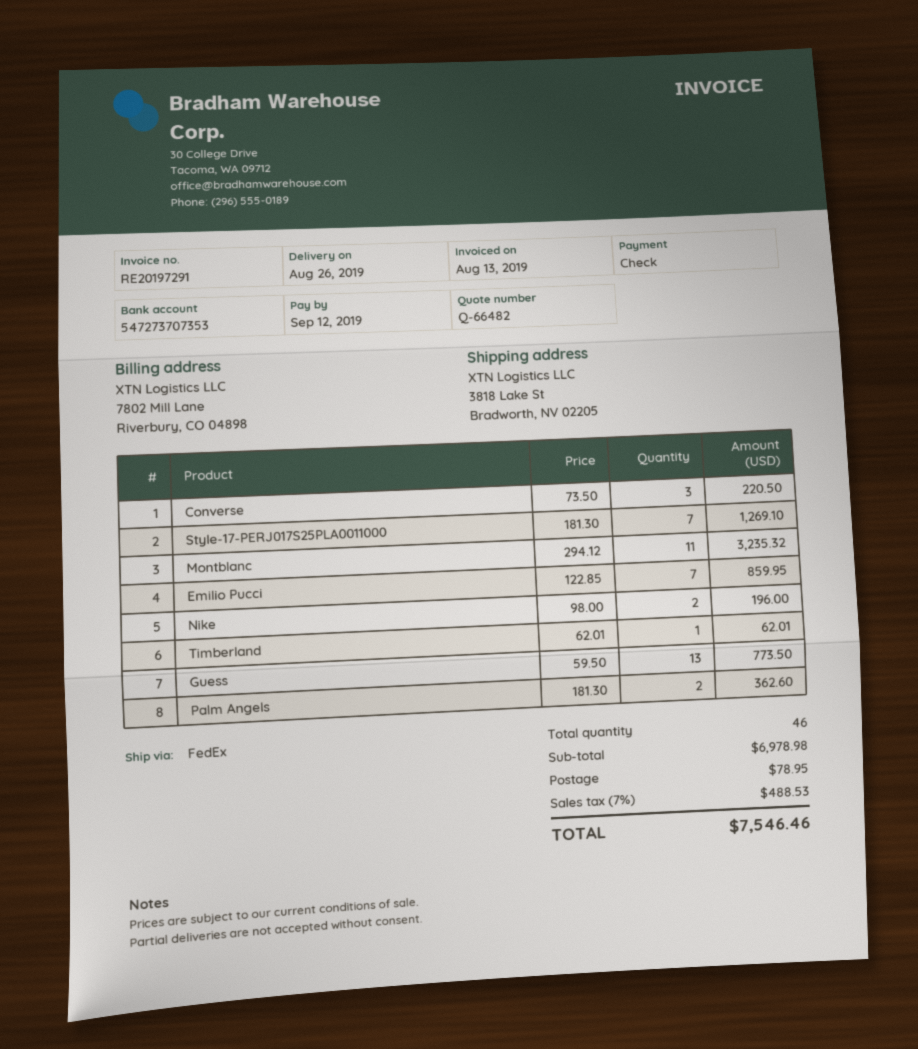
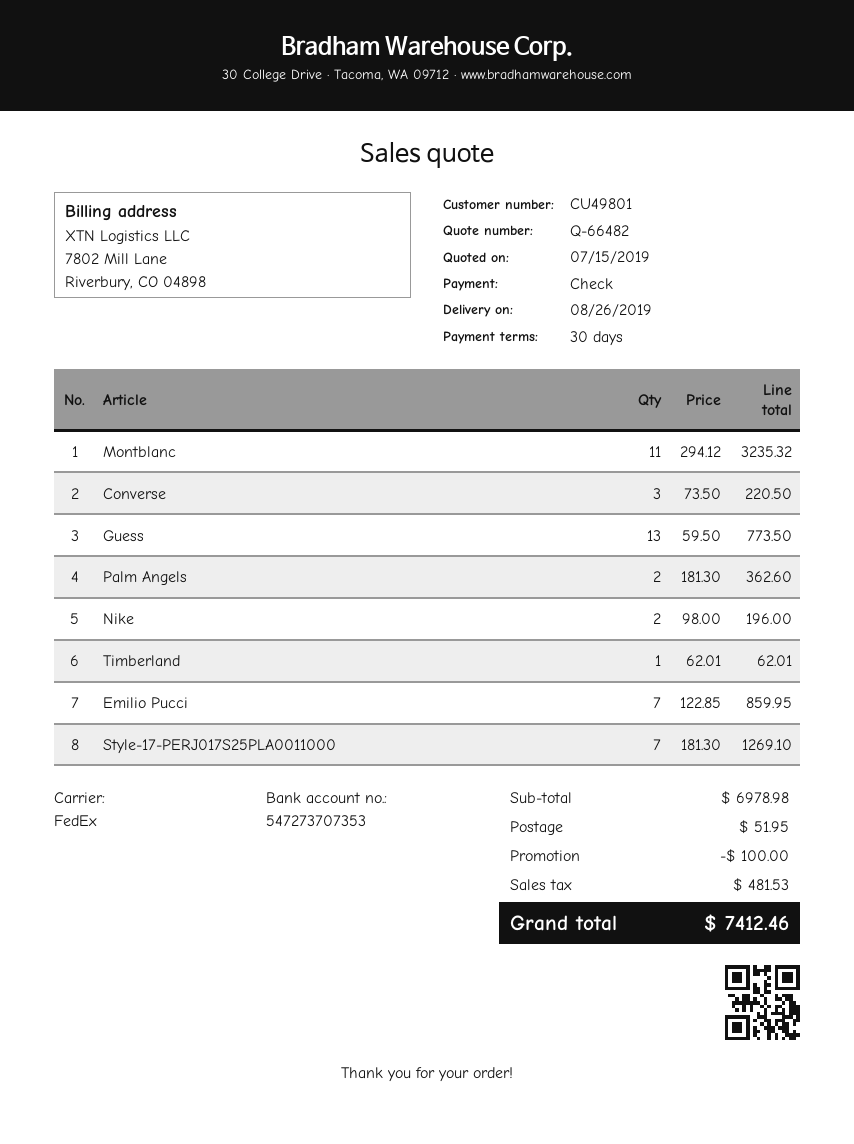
discount: none -> 100.00
shipping: 78.95 -> 51.95
tax: 488.53 -> 481.53
total: 7546.46 -> 7412.46

